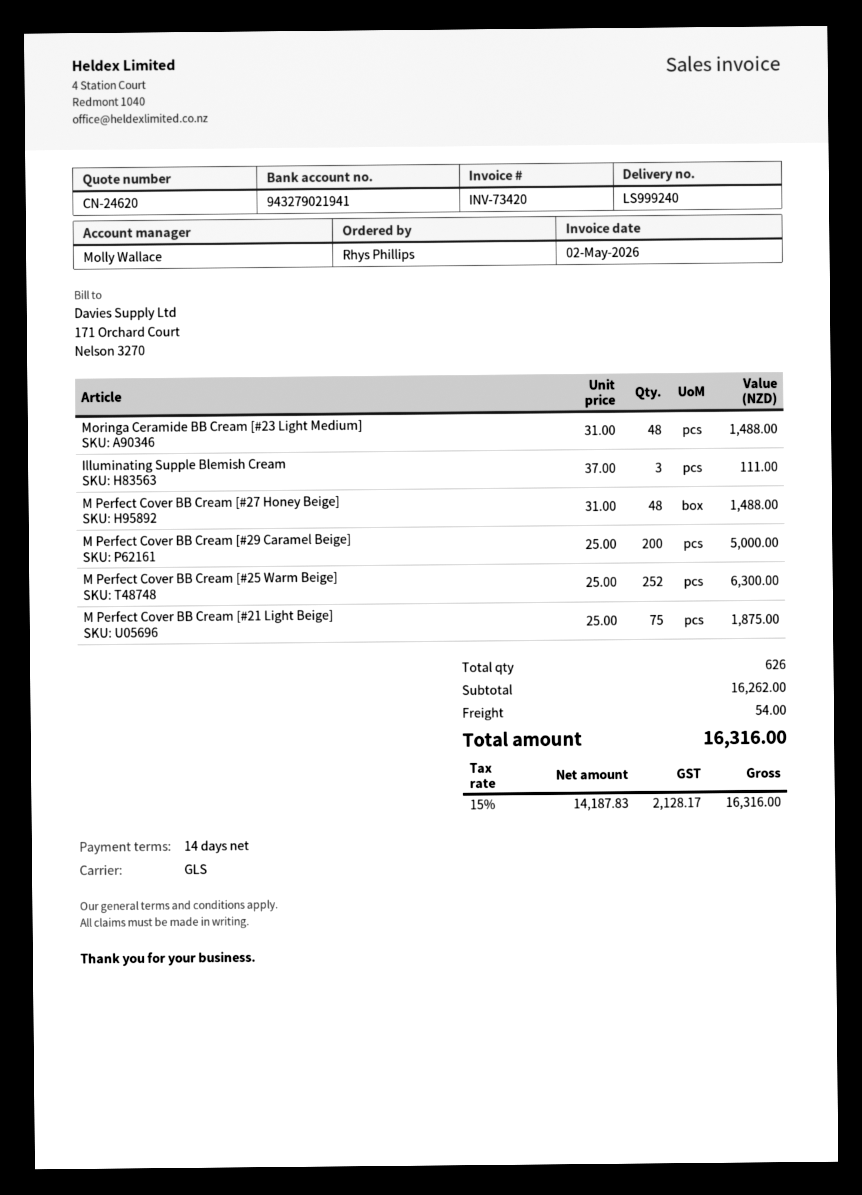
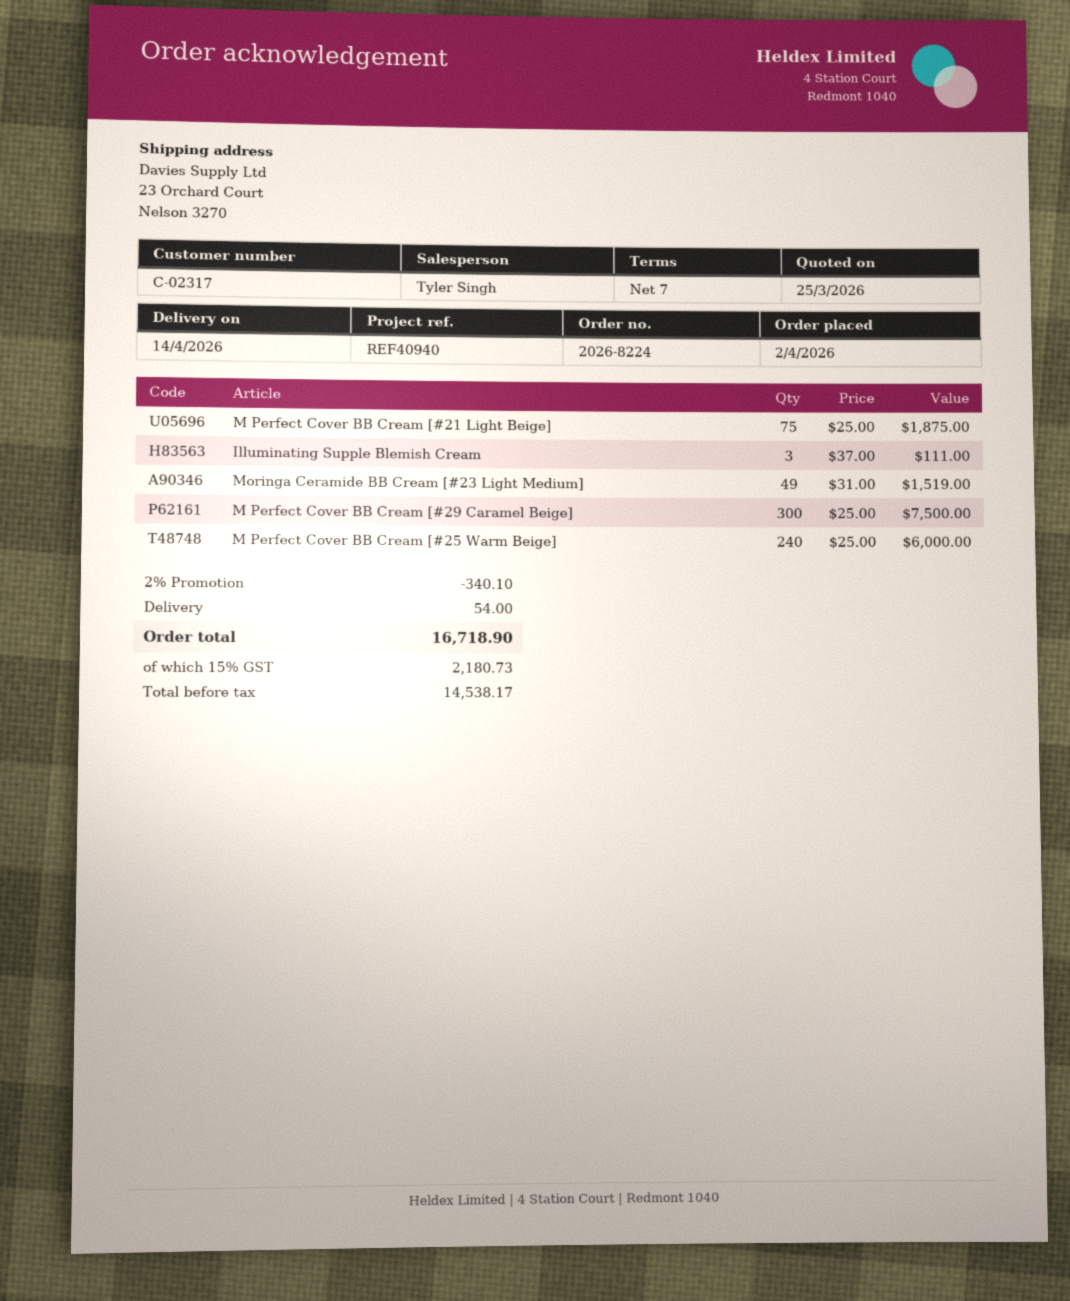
payment terms: 14 days -> 7 days
sales rep: Molly Wallace -> Tyler Singh
Moringa Ceramide BB Cream [#23 Light Medium]: 48 x 31.00 = 1488.00 -> 49 x 31.00 = 1519.00
M Perfect Cover BB Cream [#27 Honey Beige]: 48 x 31.00 = 1488.00 -> none
M Perfect Cover BB Cream [#29 Caramel Beige]: 200 x 25.00 = 5000.00 -> 300 x 25.00 = 7500.00
M Perfect Cover BB Cream [#25 Warm Beige]: 252 x 25.00 = 6300.00 -> 240 x 25.00 = 6000.00
discount: none -> 2% = 340.10
net: 14187.83 -> 14538.17
tax: 15% = 2128.17 -> 15% = 2180.73
total: 16316.00 -> 16718.90

